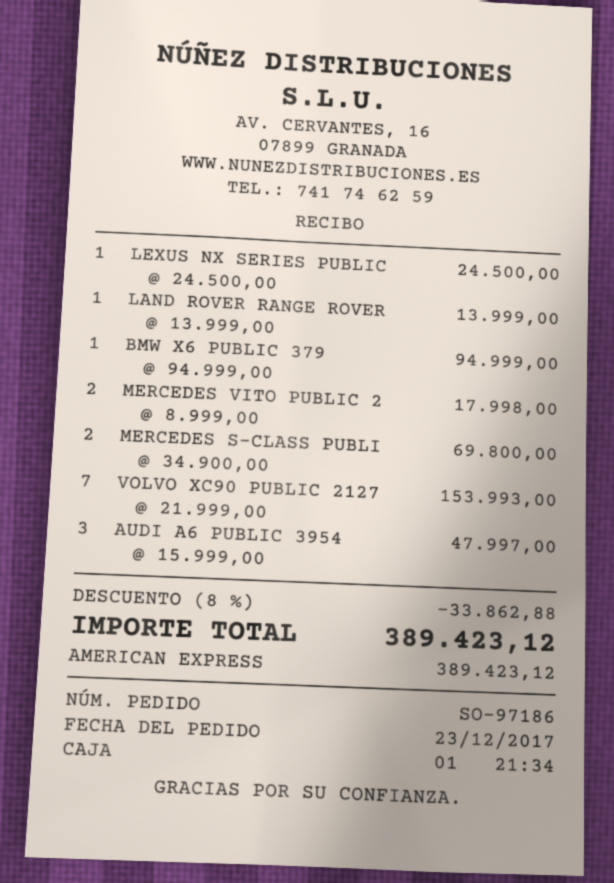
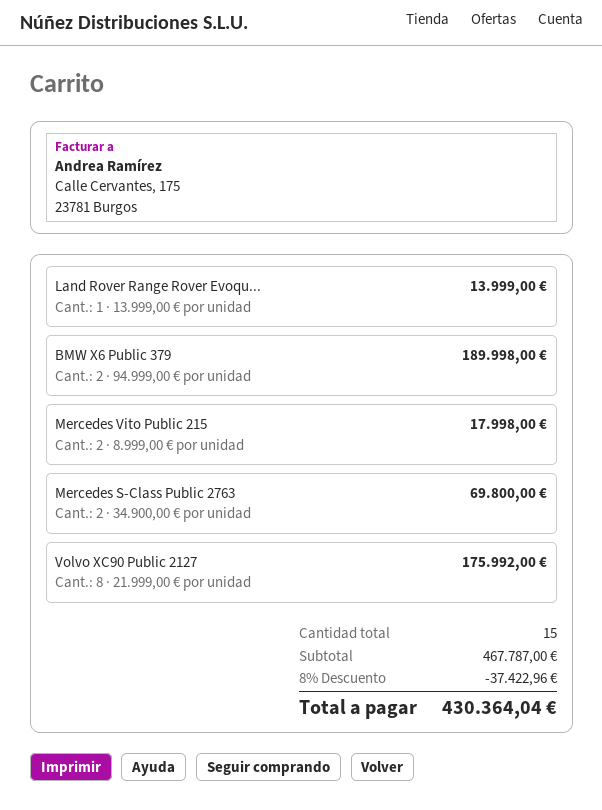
LEXUS NX SERIES PUBLIC: 1 x 24500.00 = 24500.00 -> none
BMW X6 PUBLIC 379: 1 x 94999.00 = 94999.00 -> 2 x 94999.00 = 189998.00
VOLVO XC90 PUBLIC 2127: 7 x 21999.00 = 153993.00 -> 8 x 21999.00 = 175992.00
AUDI A6 PUBLIC 3954: 3 x 15999.00 = 47997.00 -> none
discount: 8% = 33862.88 -> 8% = 37422.96
total: 389423.12 -> 430364.04

